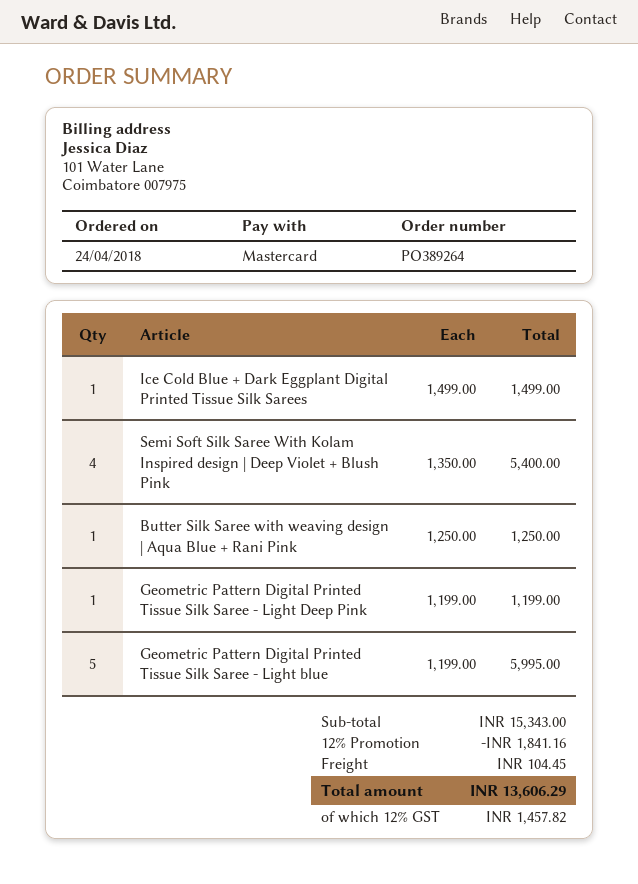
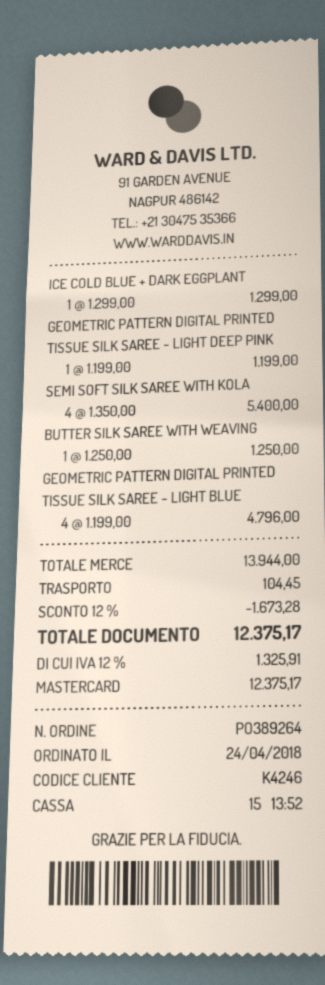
Ice Cold Blue + Dark Eggplant Digital Printed Tissue Silk Sarees: 1 x 1499.00 = 1499.00 -> 1 x 1299.00 = 1299.00
Geometric Pattern Digital Printed Tissue Silk Saree - Light blue: 5 x 1199.00 = 5995.00 -> 4 x 1199.00 = 4796.00
subtotal: 15343.00 -> 13944.00
discount: 12% = 1841.16 -> 12% = 1673.28
tax: 12% = 1457.82 -> 12% = 1325.91
total: 13606.29 -> 12375.17

